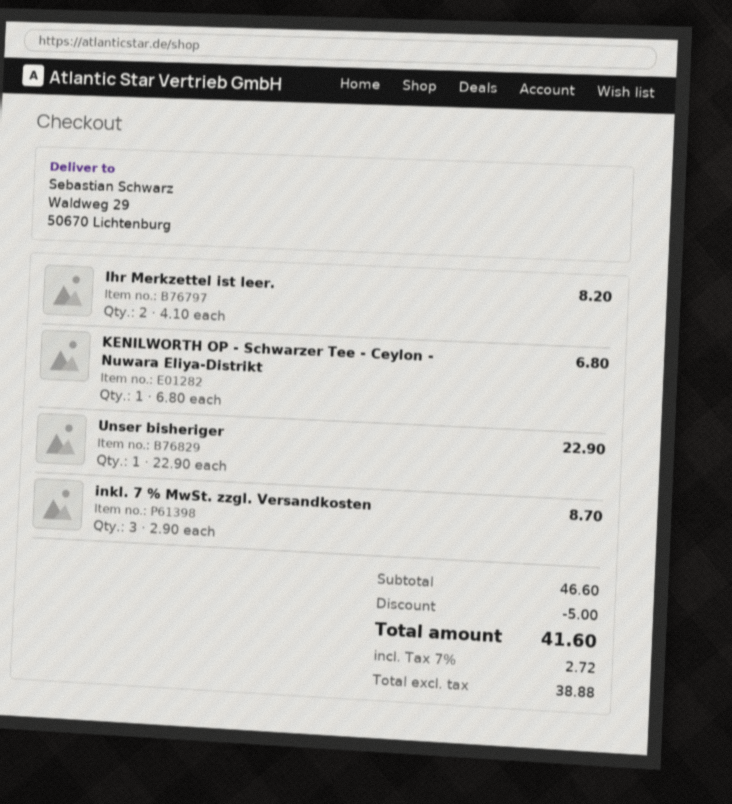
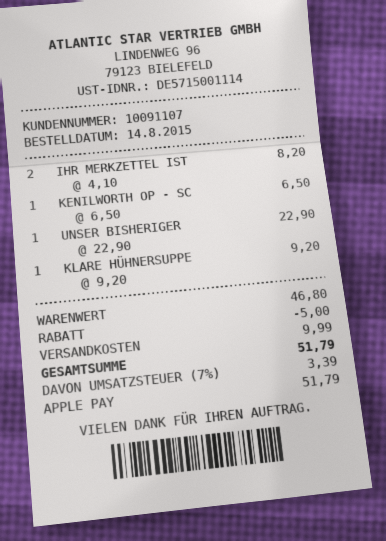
KENILWORTH OP - Schwarzer Tee - Ceylon - Nuwara Eliya-Distrikt: 1 x 6.80 = 6.80 -> 1 x 6.50 = 6.50
inkl. 7 % MwSt. zzgl. Versandkosten: 3 x 2.90 = 8.70 -> none
KLARE HÜHNERSUPPE: none -> 1 x 9.20 = 9.20
subtotal: 46.60 -> 46.80
shipping: none -> 9.99
tax: 7% = 2.72 -> 7% = 3.39
total: 41.60 -> 51.79

